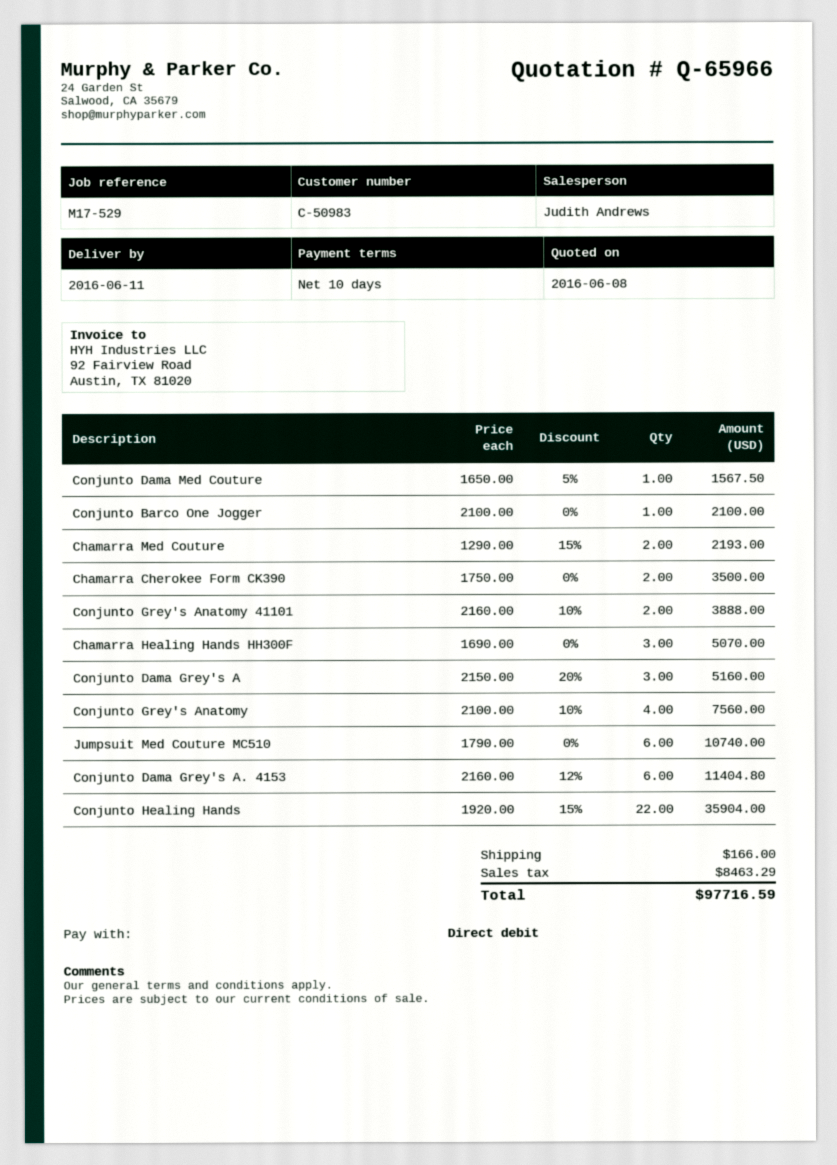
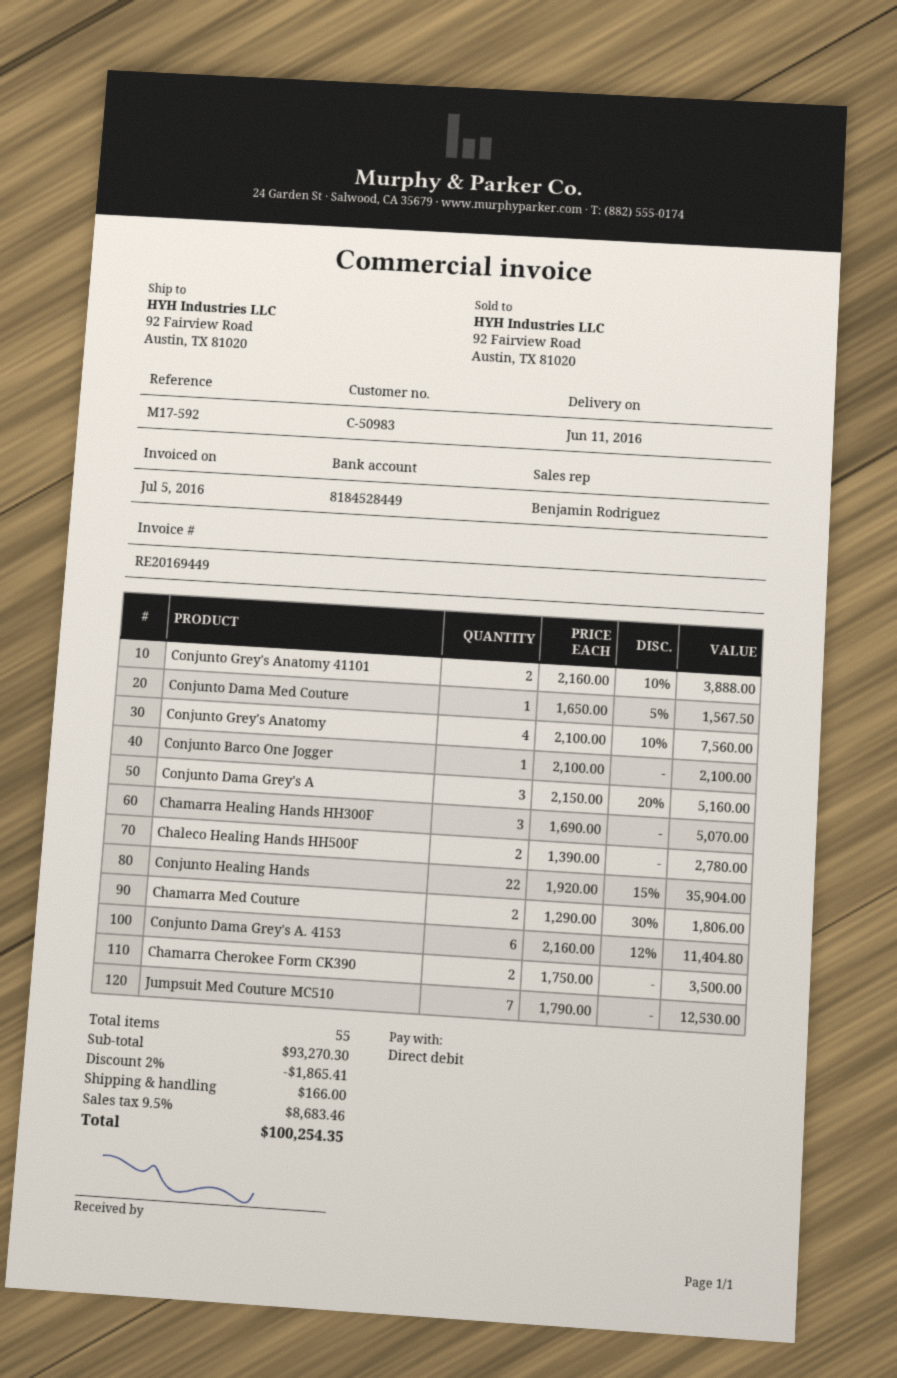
reference: M17-529 -> M17-592
sales rep: Judith Andrews -> Benjamin Rodriguez
Chamarra Med Couture: 2 x 1290.00 - 15% = 2193.00 -> 2 x 1290.00 - 30% = 1806.00
Jumpsuit Med Couture MC510: 6 x 1790.00 = 10740.00 -> 7 x 1790.00 = 12530.00
Chaleco Healing Hands HH500F: none -> 2 x 1390.00 = 2780.00
discount: none -> 2% = 1865.41
tax: 8463.29 -> 8683.46
total: 97716.59 -> 100254.35

